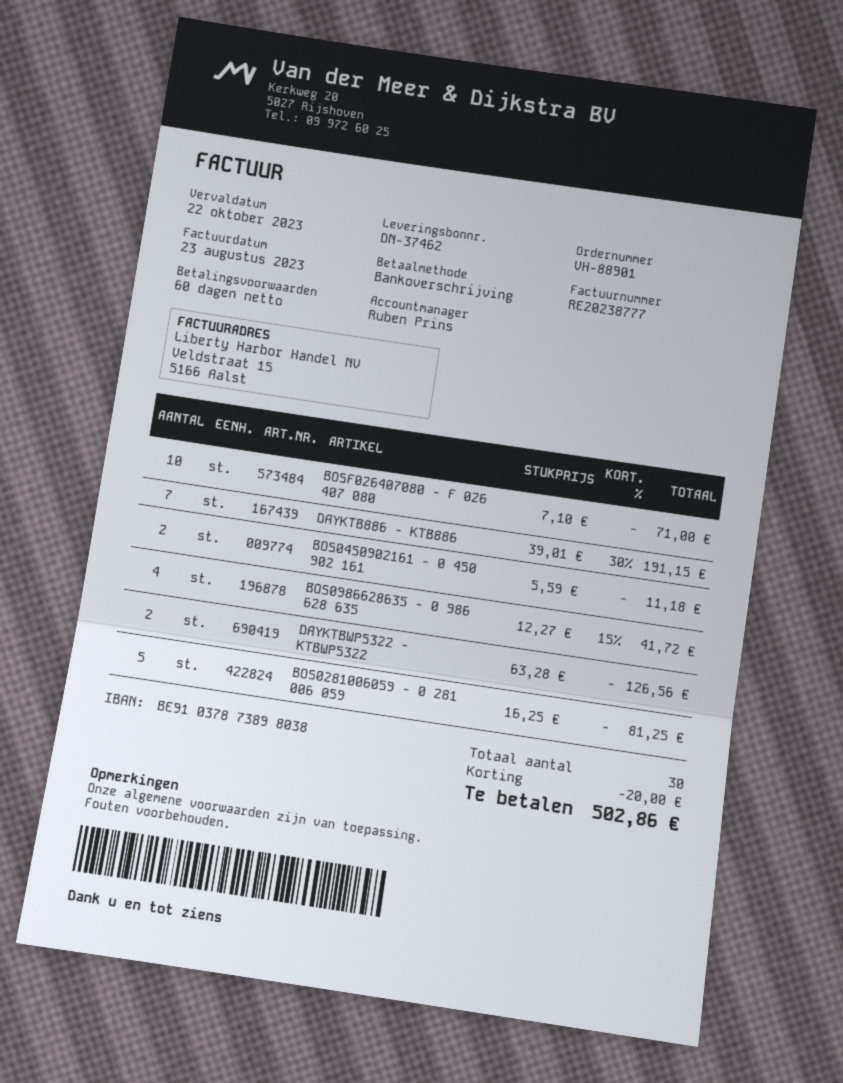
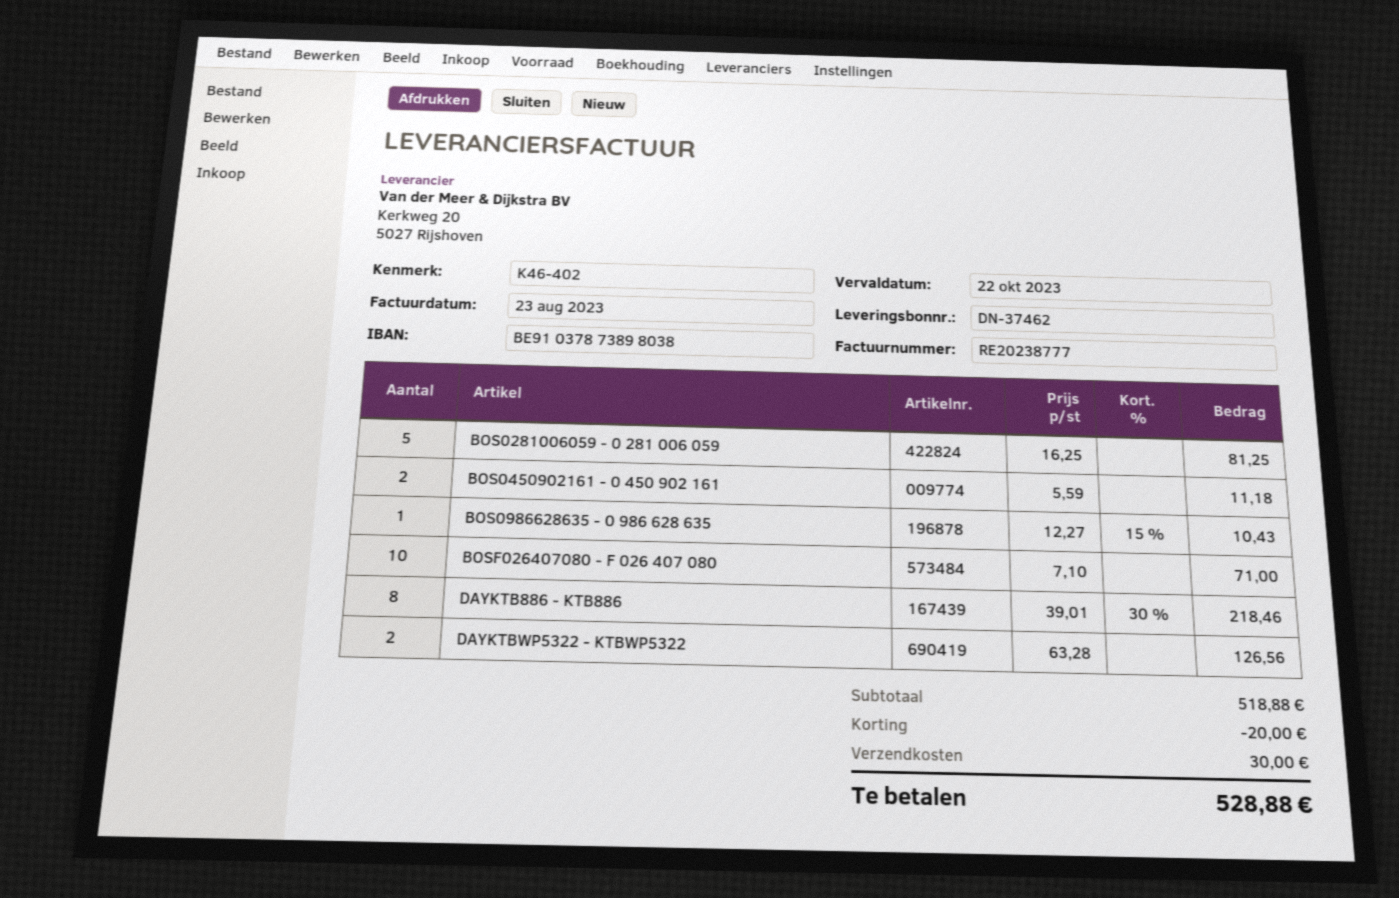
DAYKTB886 - KTB886: 7 x 39.01 - 30% = 191.15 -> 8 x 39.01 - 30% = 218.46
BOS0986628635 - 0 986 628 635: 4 x 12.27 - 15% = 41.72 -> 1 x 12.27 - 15% = 10.43
shipping: none -> 30.00
total: 502.86 -> 528.88

